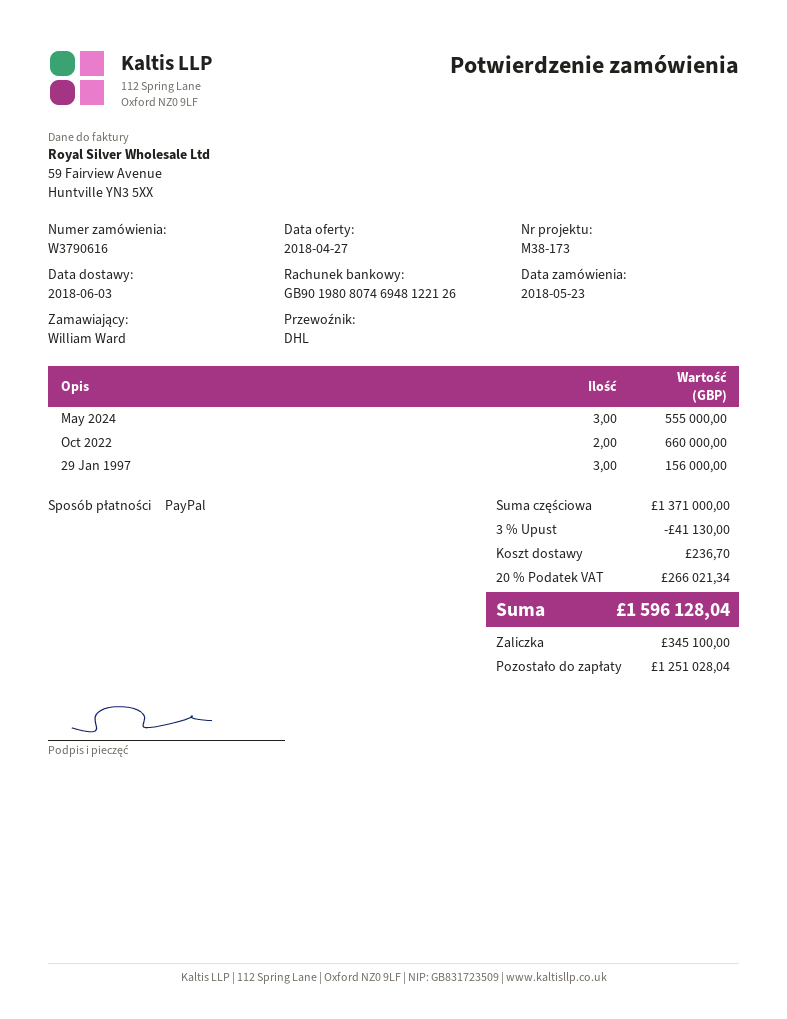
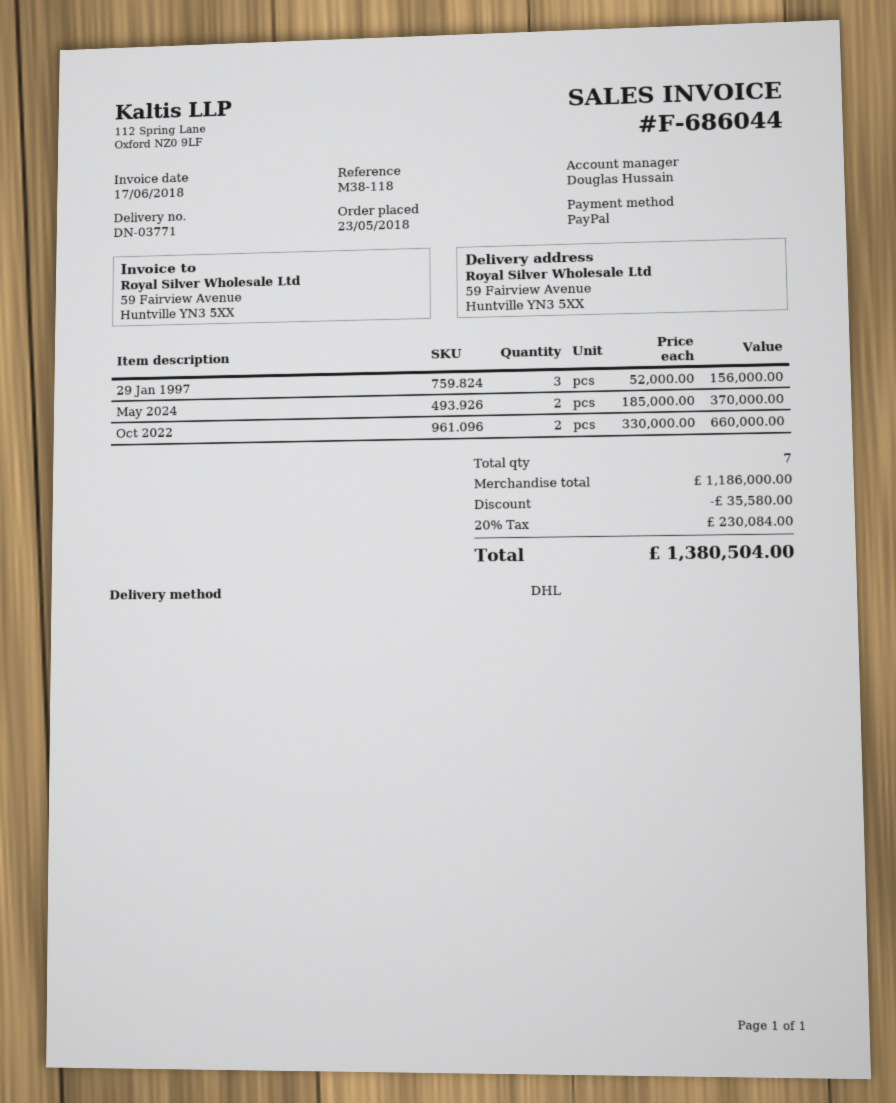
reference: M38-173 -> M38-118
May 2024: 3 for 555000.00 -> 2 for 370000.00
subtotal: 1371000.00 -> 1186000.00
discount: 41130.00 -> 35580.00
shipping: 236.70 -> none
tax: 20% = 266021.34 -> 20% = 230084.00
total: 1596128.04 -> 1380504.00

